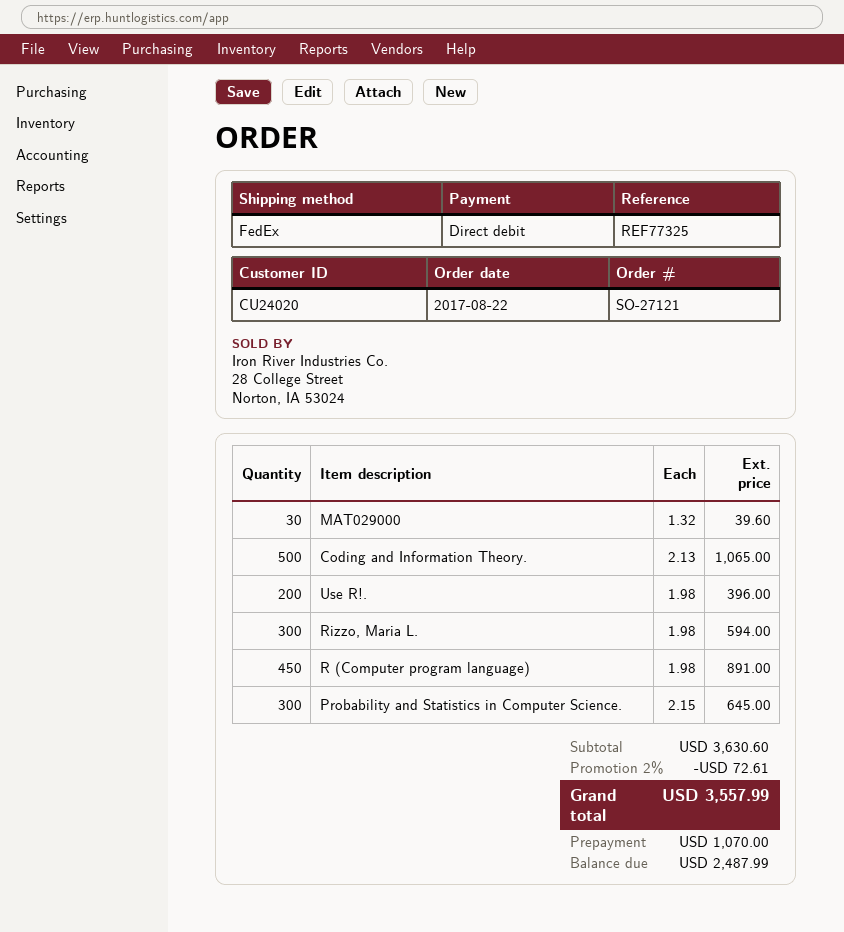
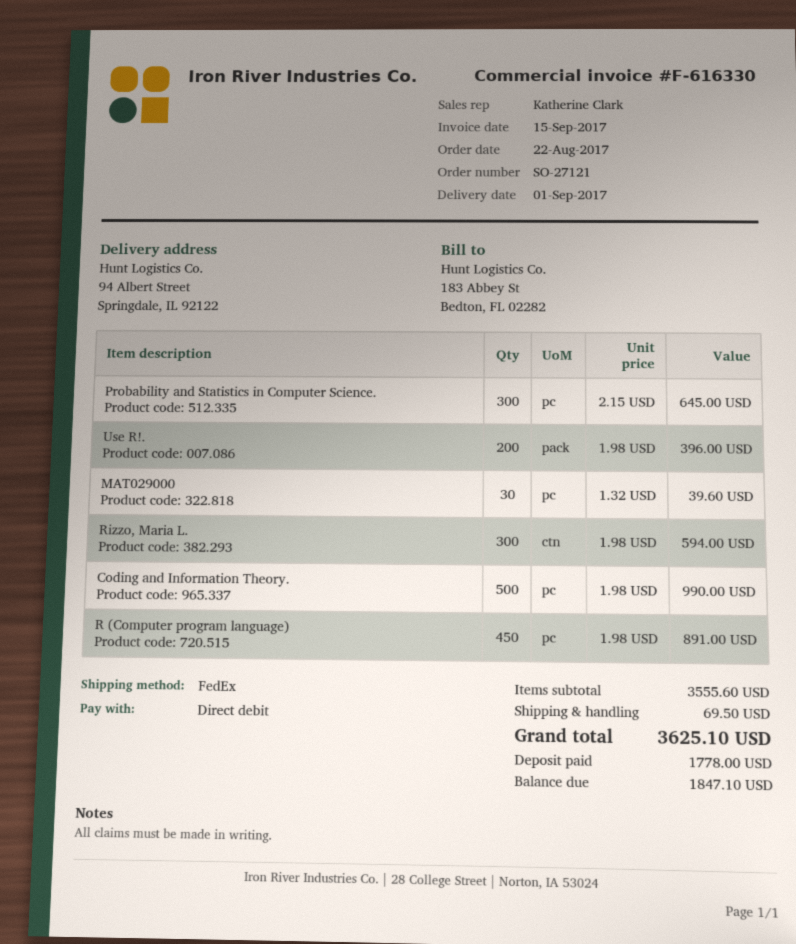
Coding and Information Theory.: 500 x 2.13 = 1065.00 -> 500 x 1.98 = 990.00
subtotal: 3630.60 -> 3555.60
discount: 2% = 72.61 -> none
shipping: none -> 69.50
total: 3557.99 -> 3625.10
deposit: 1070.00 -> 1778.00
balance: 2487.99 -> 1847.10

